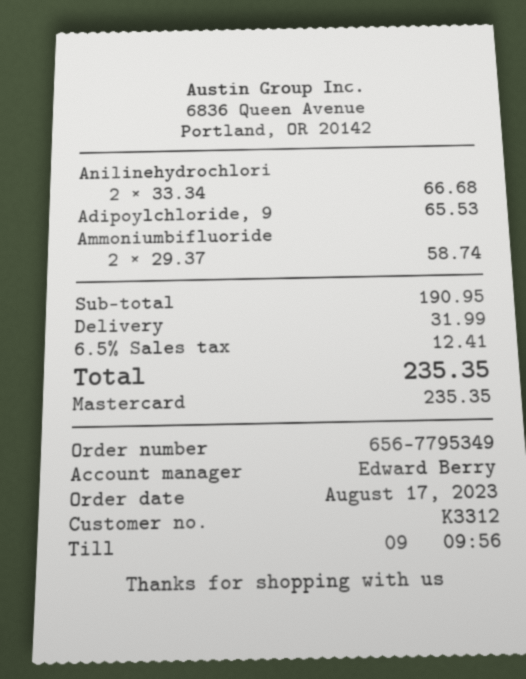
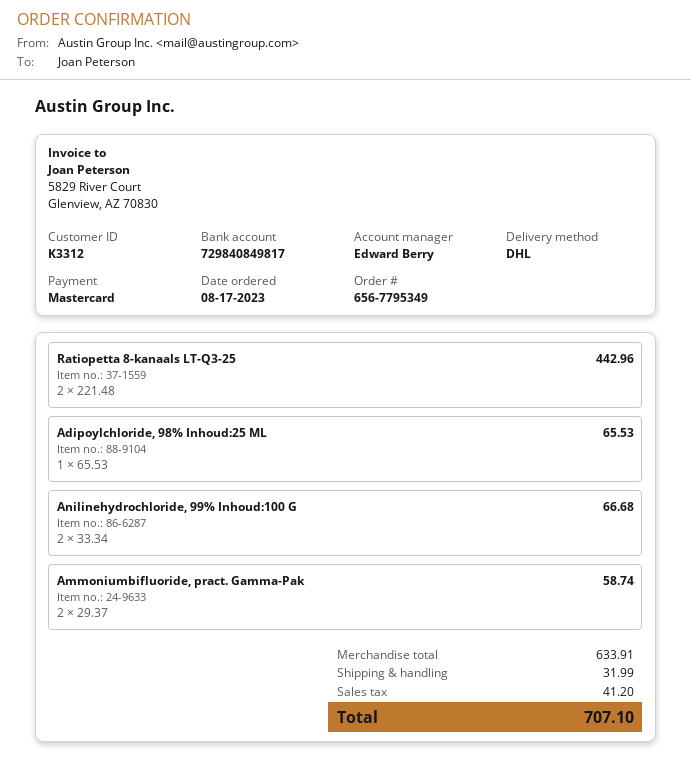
Ratiopetta 8-kanaals LT-Q3-25: none -> 2 x 221.48 = 442.96
subtotal: 190.95 -> 633.91
tax: 12.41 -> 41.20
total: 235.35 -> 707.10

